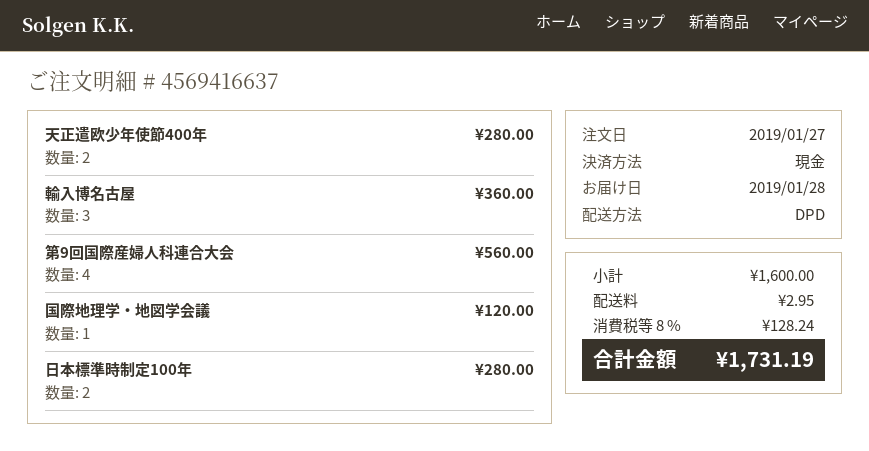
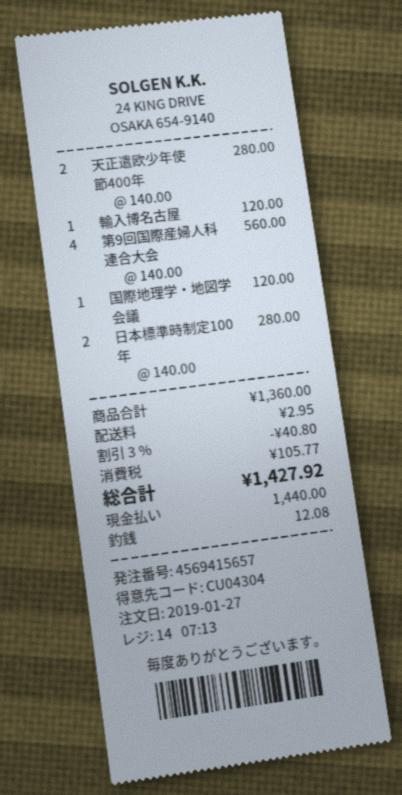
order number: 4569416637 -> 4569415657
輸入博名古屋: 3 for 360.00 -> 1 for 120.00
subtotal: 1600.00 -> 1360.00
discount: none -> 3% = 40.80
tax: 128.24 -> 105.77
total: 1731.19 -> 1427.92

